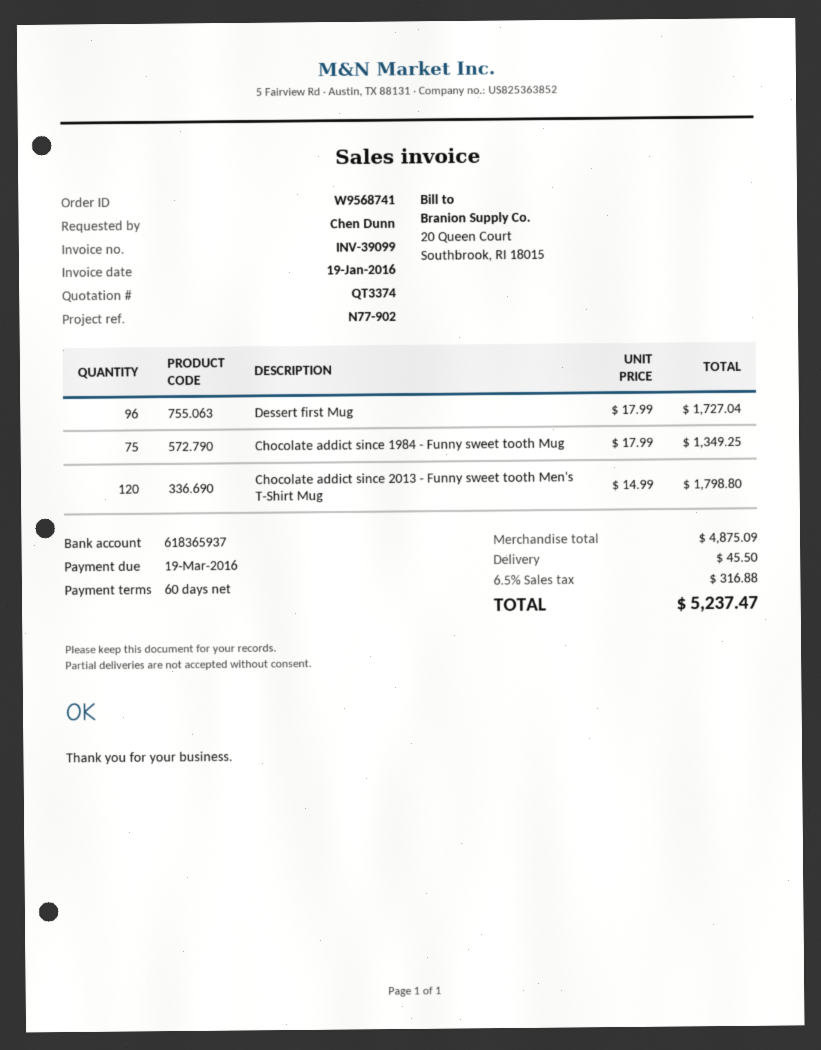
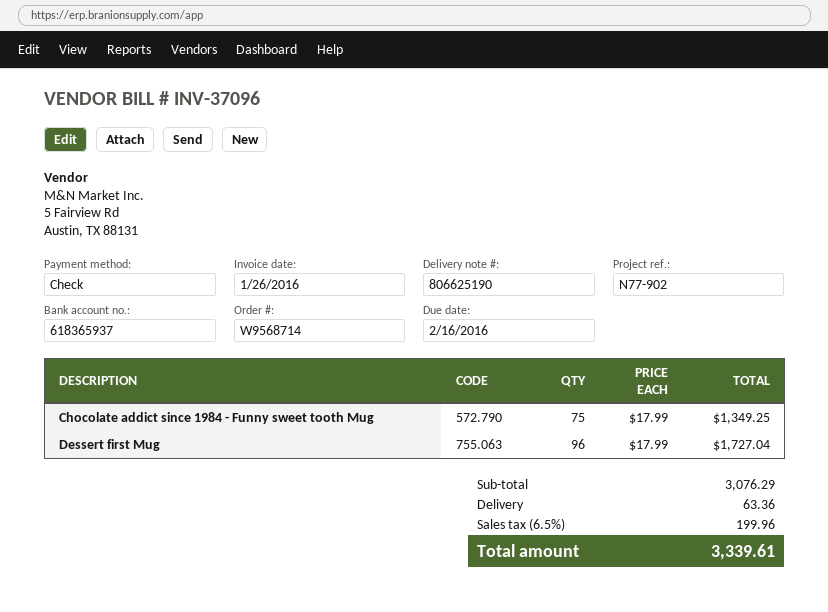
order number: W9568741 -> W9568714
invoice number: INV-39099 -> INV-37096
invoice date: 2016-01-19 -> 2016-01-26
due date: 2016-03-19 -> 2016-02-16
Chocolate addict since 2013 - Funny sweet tooth Men's T-Shirt Mug: 120 x 14.99 = 1798.80 -> none
subtotal: 4875.09 -> 3076.29
shipping: 45.50 -> 63.36
tax: 6.5% = 316.88 -> 6.5% = 199.96
total: 5237.47 -> 3339.61

